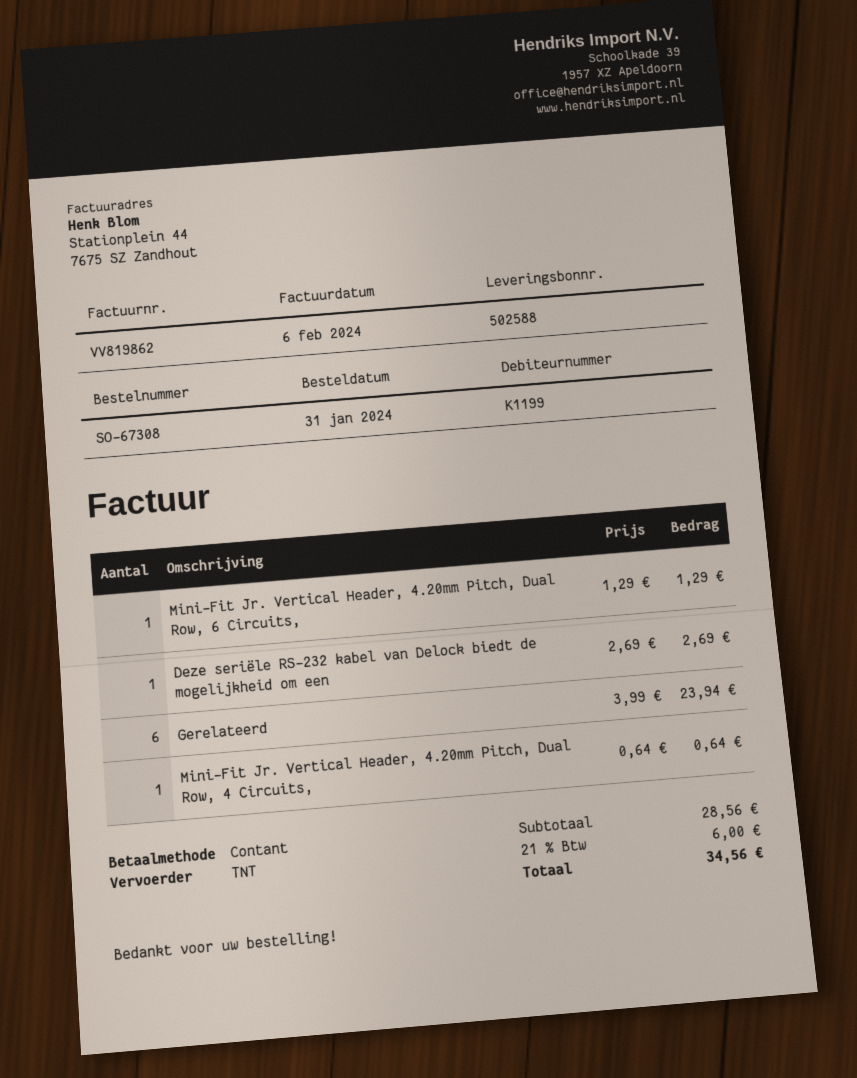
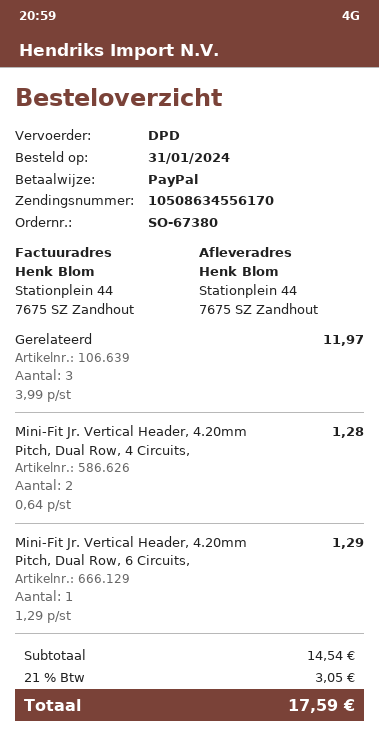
order number: SO-67308 -> SO-67380
payment method: cash -> PayPal
shipping method: TNT -> DPD
Deze seriële RS-232 kabel van Delock biedt de mogelijkheid om een: 1 x 2.69 = 2.69 -> none
Gerelateerd: 6 x 3.99 = 23.94 -> 3 x 3.99 = 11.97
Mini-Fit Jr. Vertical Header, 4.20mm Pitch, Dual Row, 4 Circuits,: 1 x 0.64 = 0.64 -> 2 x 0.64 = 1.28
subtotal: 28.56 -> 14.54
tax: 21% = 6.00 -> 21% = 3.05
total: 34.56 -> 17.59

